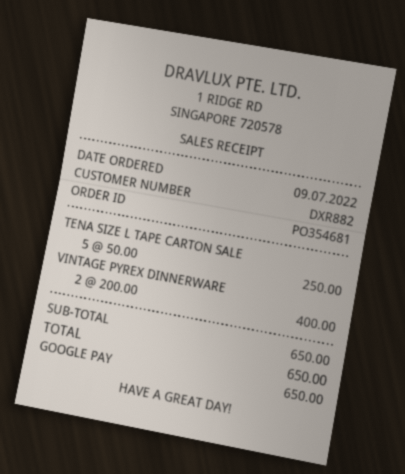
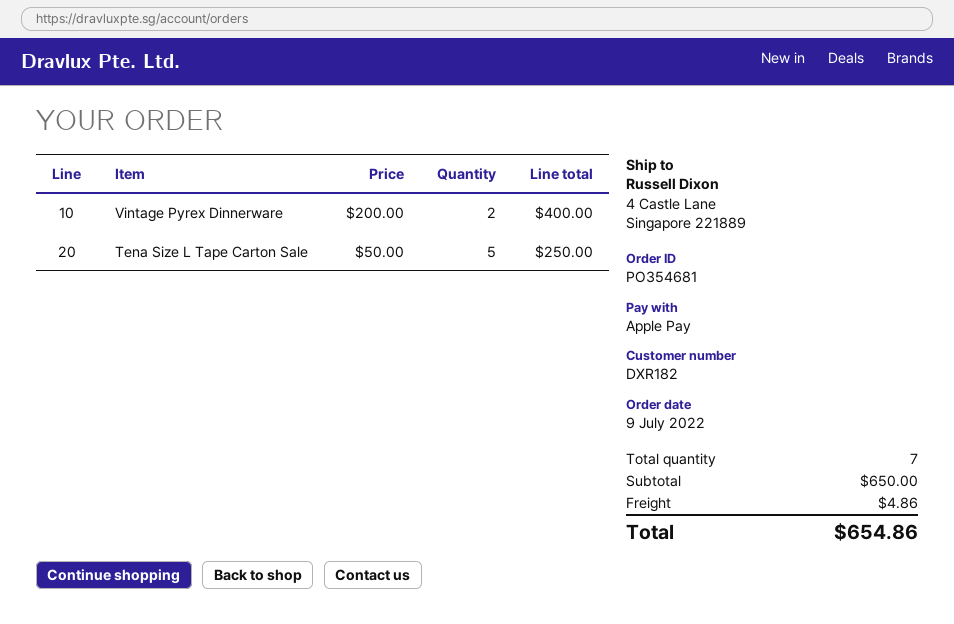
customer number: DXR882 -> DXR182
payment method: Google Pay -> Apple Pay
shipping: none -> 4.86
total: 650.00 -> 654.86

